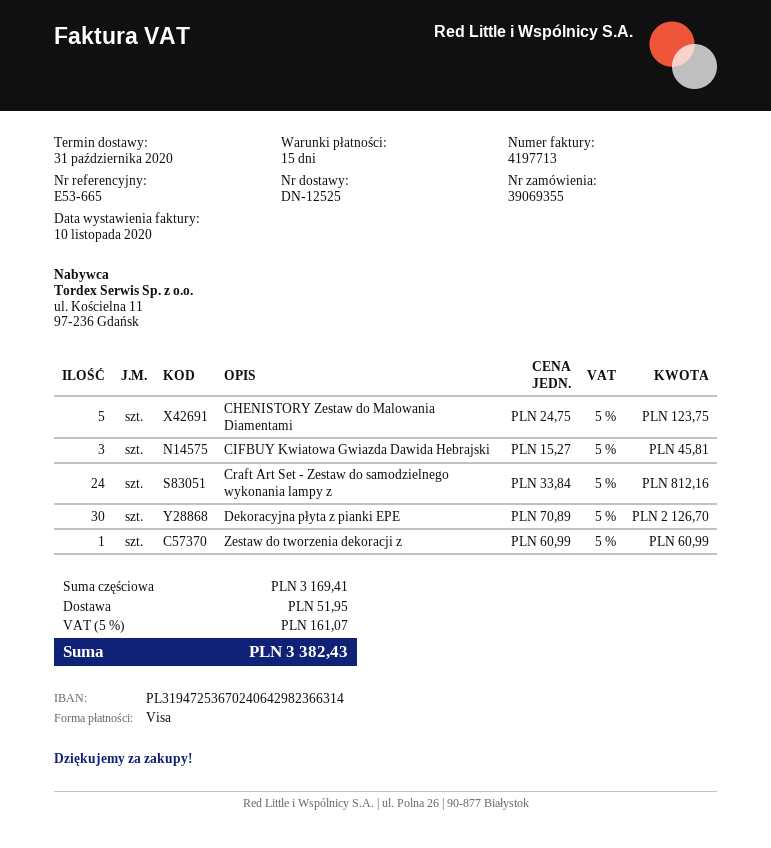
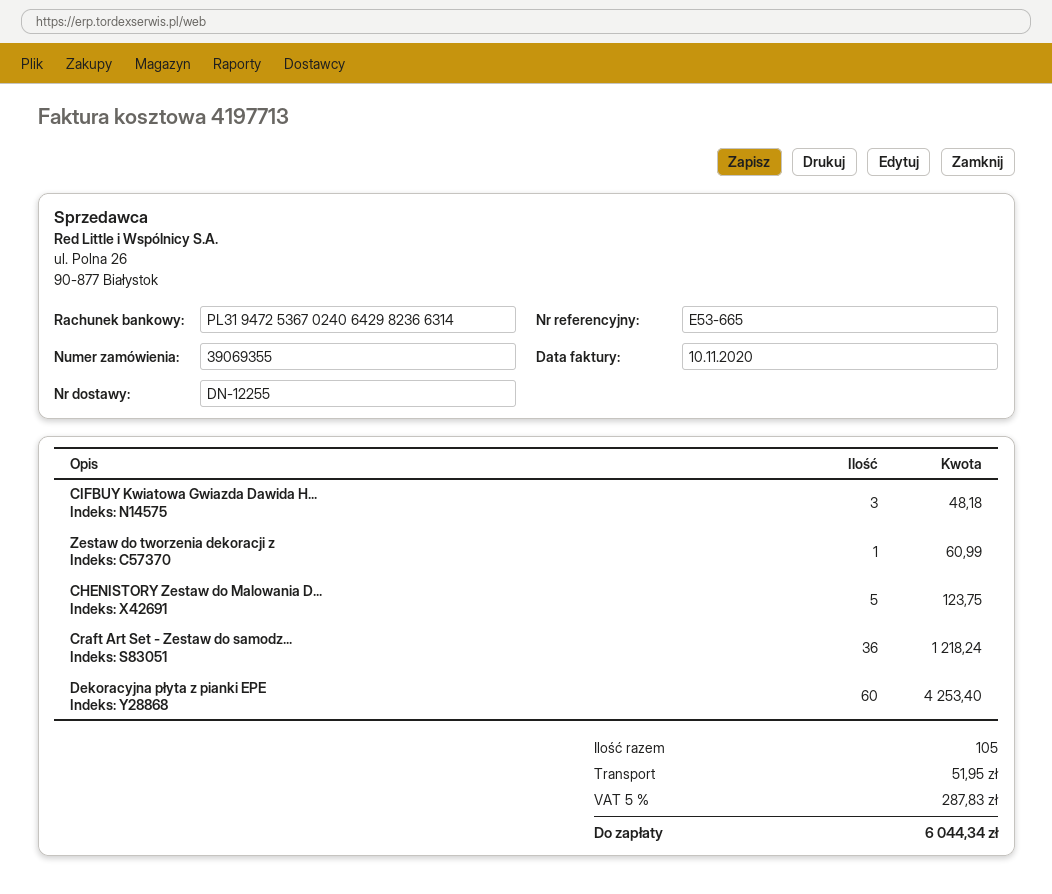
delivery note number: DN-12525 -> DN-12255
CIFBUY Kwiatowa Gwiazda Dawida Hebrajski: 3 for 45.81 -> 3 for 48.18
Craft Art Set - Zestaw do samodzielnego wykonania lampy z: 24 for 812.16 -> 36 for 1218.24
Dekoracyjna płyta z pianki EPE: 30 for 2126.70 -> 60 for 4253.40
tax: 5% = 161.07 -> 5% = 287.83
total: 3382.43 -> 6044.34

